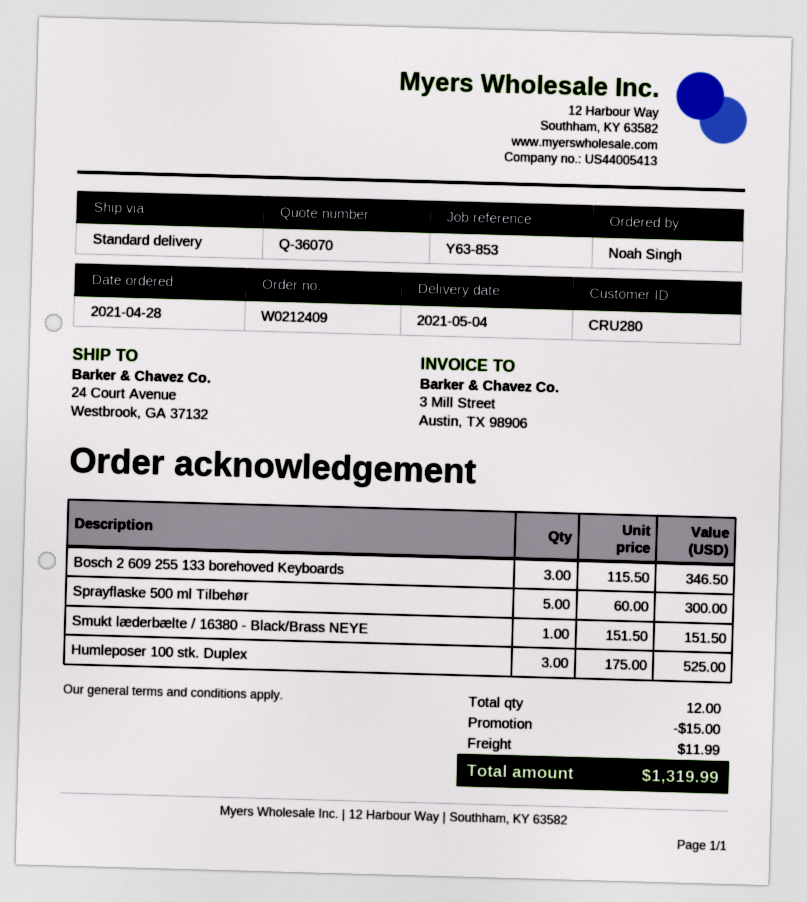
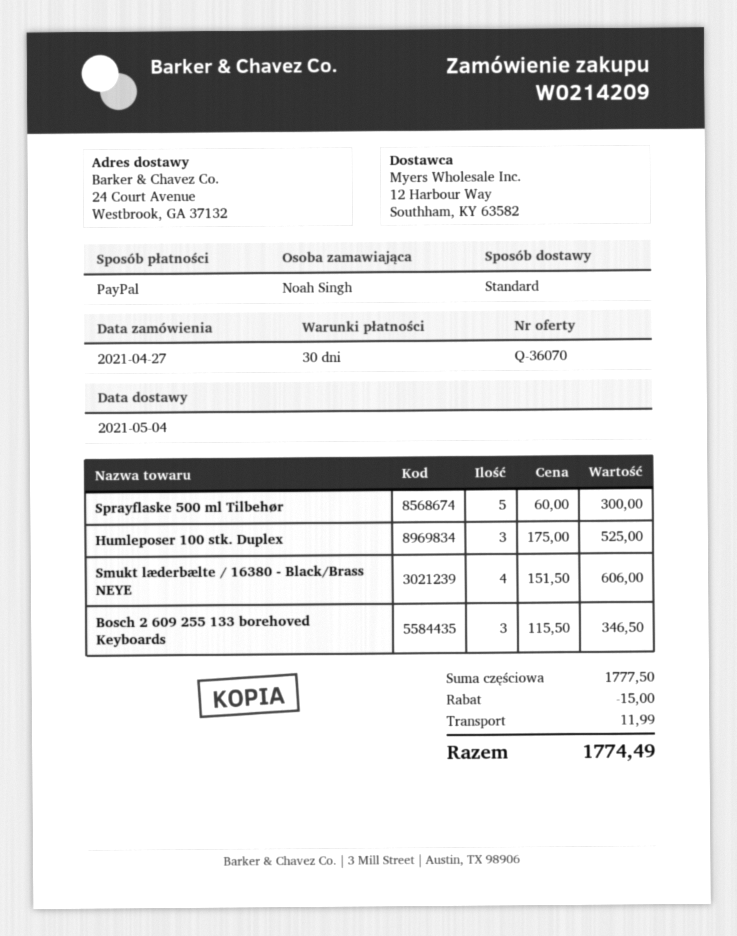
order number: W0212409 -> W0214209
order date: 2021-04-28 -> 2021-04-27
Smukt læderbælte / 16380 - Black/Brass NEYE: 1 x 151.50 = 151.50 -> 4 x 151.50 = 606.00
total: 1319.99 -> 1774.49

